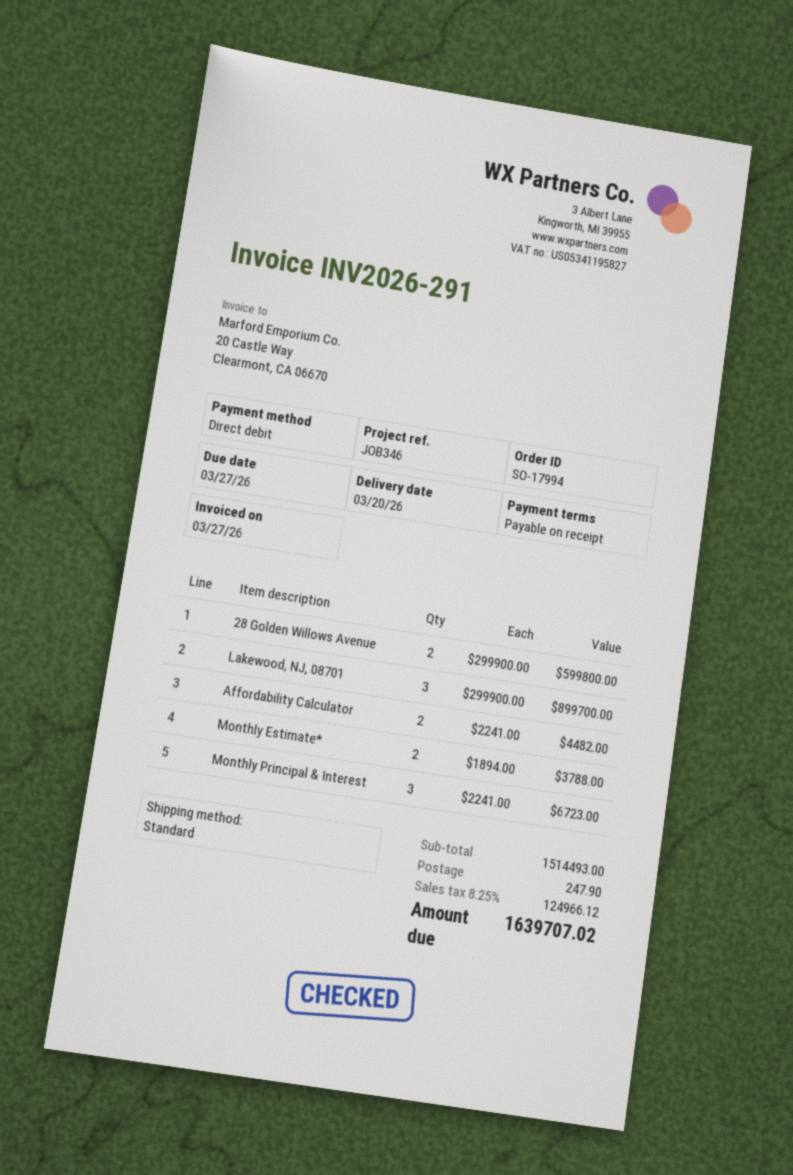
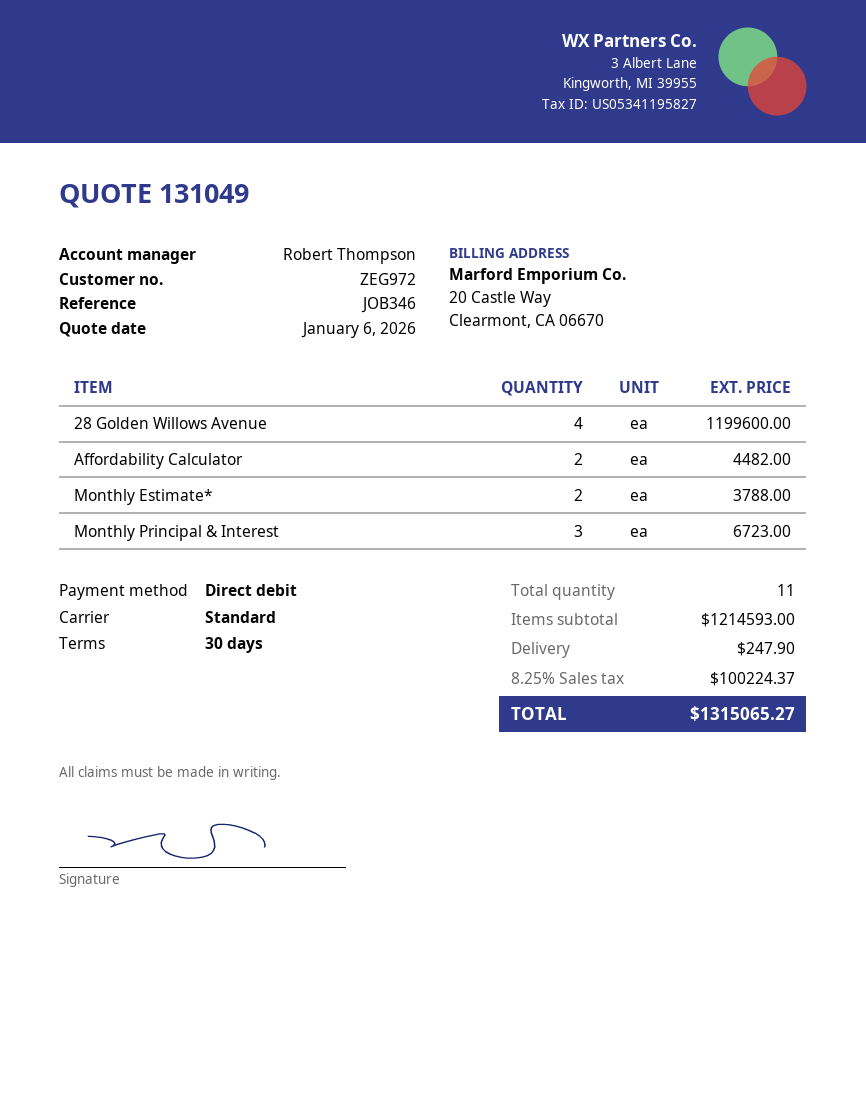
payment terms: on receipt -> 30 days
28 Golden Willows Avenue: 2 for 599800.00 -> 4 for 1199600.00
Lakewood, NJ, 08701: 3 for 899700.00 -> none
subtotal: 1514493.00 -> 1214593.00
tax: 8.25% = 124966.12 -> 8.25% = 100224.37
total: 1639707.02 -> 1315065.27

